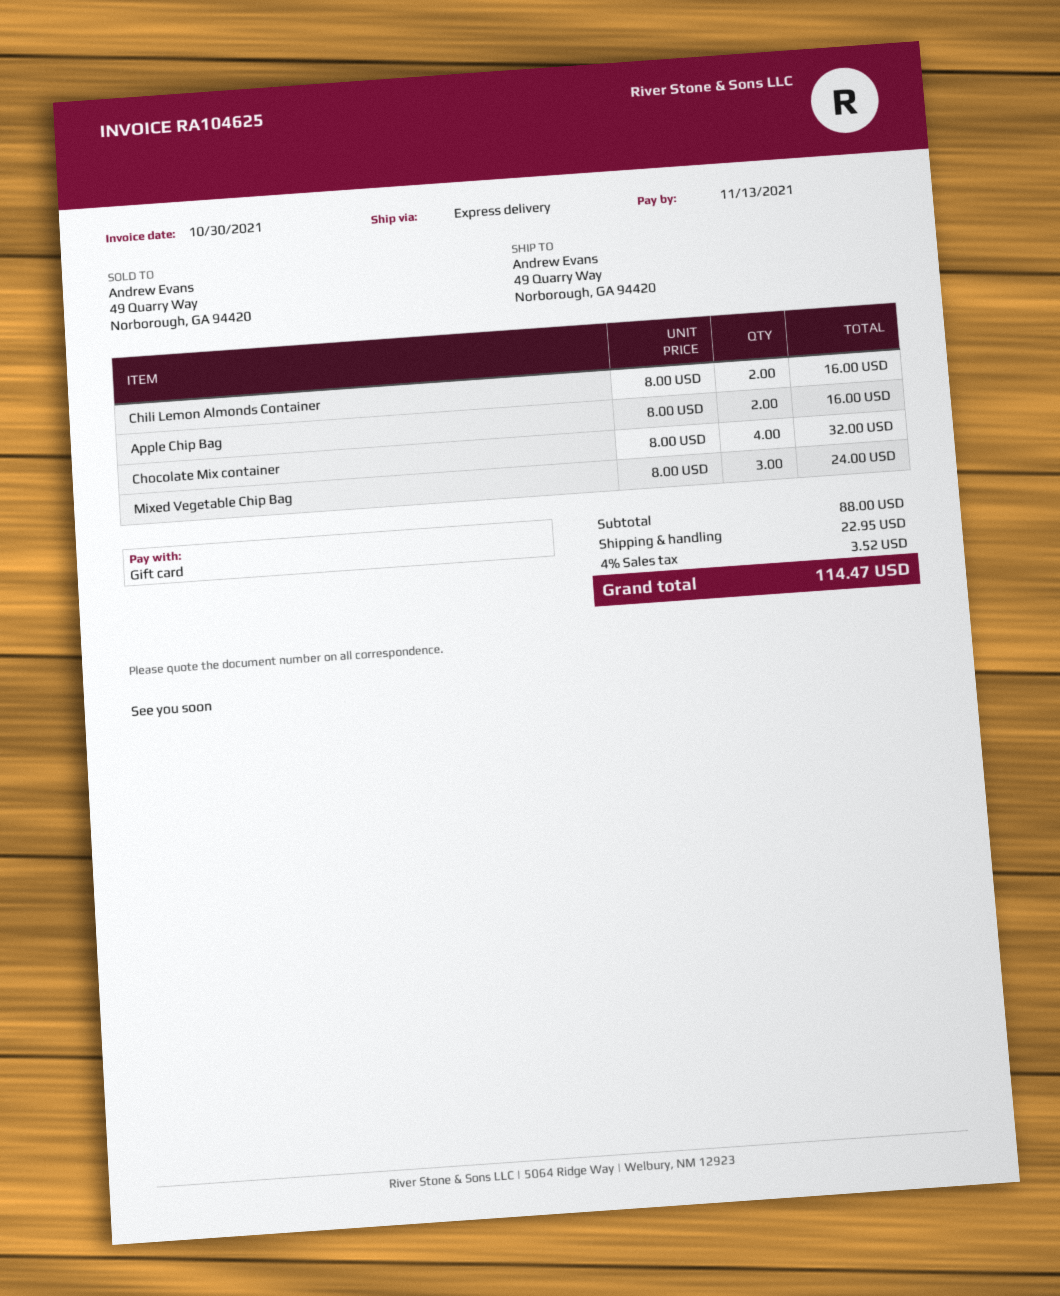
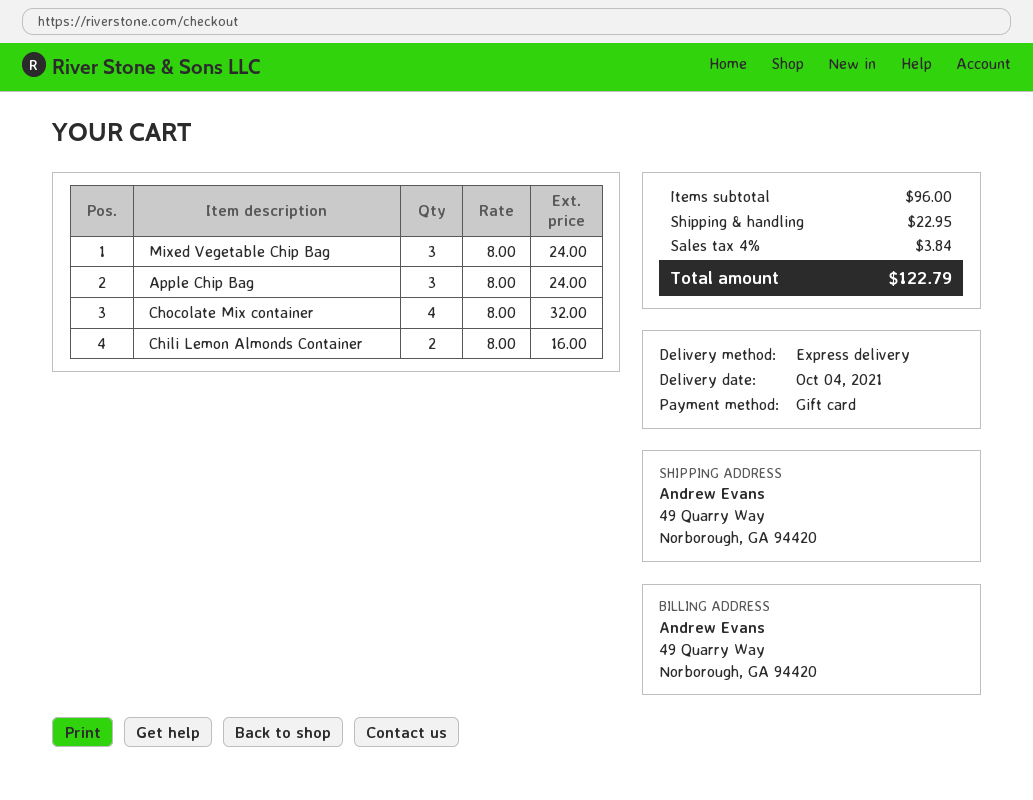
Apple Chip Bag: 2 x 8.00 = 16.00 -> 3 x 8.00 = 24.00
subtotal: 88.00 -> 96.00
tax: 4% = 3.52 -> 4% = 3.84
total: 114.47 -> 122.79

